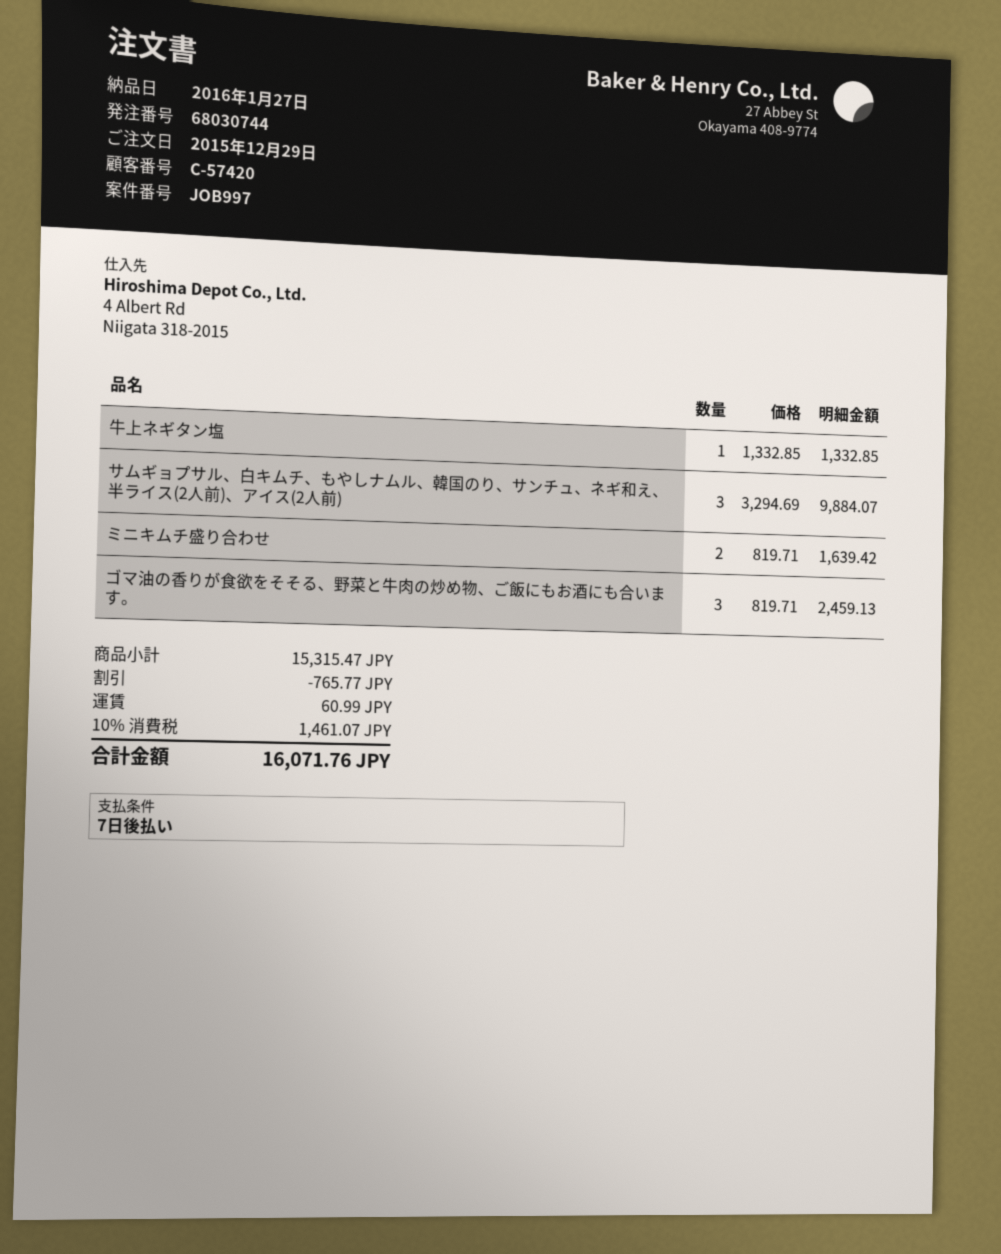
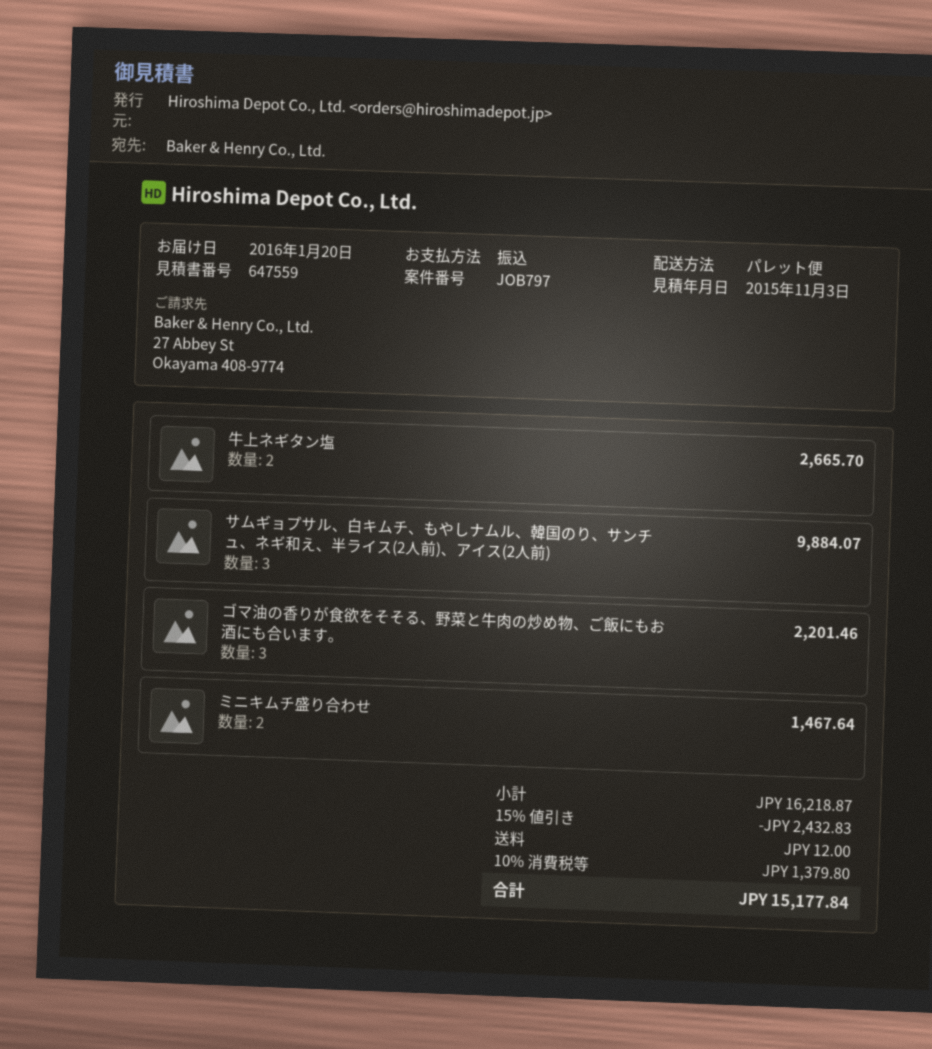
delivery date: 2016-01-27 -> 2016-01-20
reference: JOB997 -> JOB797
牛上ネギタン塩: 1 for 1332.85 -> 2 for 2665.70
ミニキムチ盛り合わせ: 2 for 1639.42 -> 2 for 1467.64
ゴマ油の香りが食欲をそそる、野菜と牛肉の炒め物、ご飯にもお酒にも合います。: 3 for 2459.13 -> 3 for 2201.46
subtotal: 15315.47 -> 16218.87
discount: 765.77 -> 2432.83
shipping: 60.99 -> 12.00
tax: 10% = 1461.07 -> 10% = 1379.80
total: 16071.76 -> 15177.84

